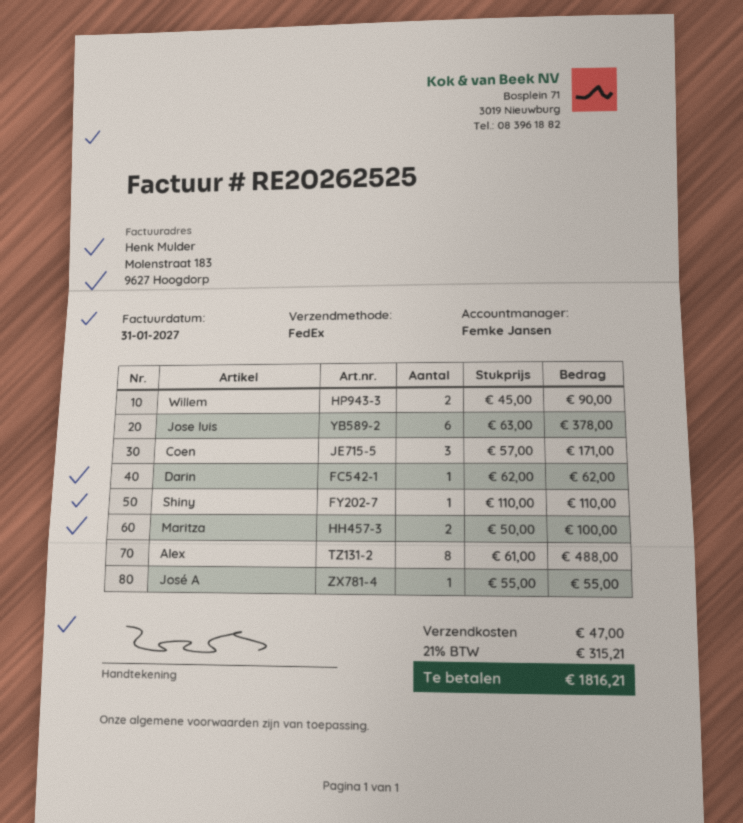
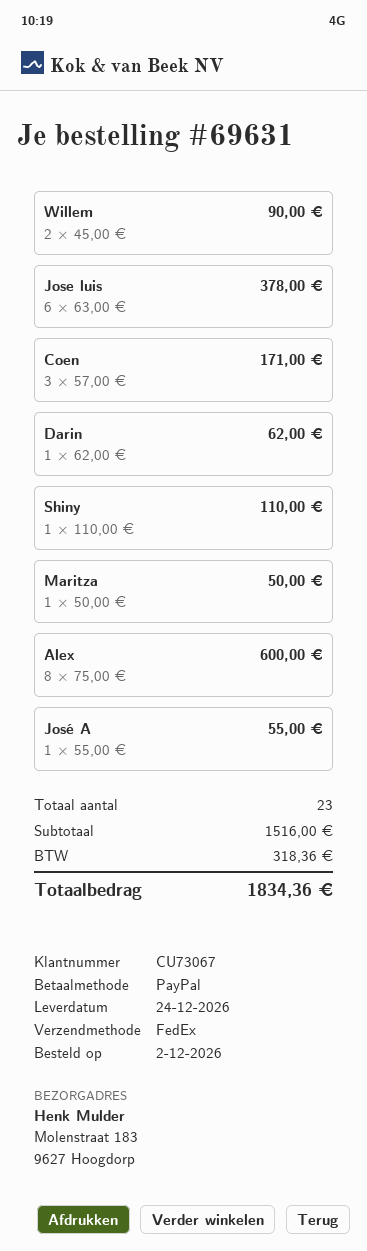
Maritza: 2 x 50.00 = 100.00 -> 1 x 50.00 = 50.00
Alex: 8 x 61.00 = 488.00 -> 8 x 75.00 = 600.00
shipping: 47.00 -> none
tax: 315.21 -> 318.36
total: 1816.21 -> 1834.36

